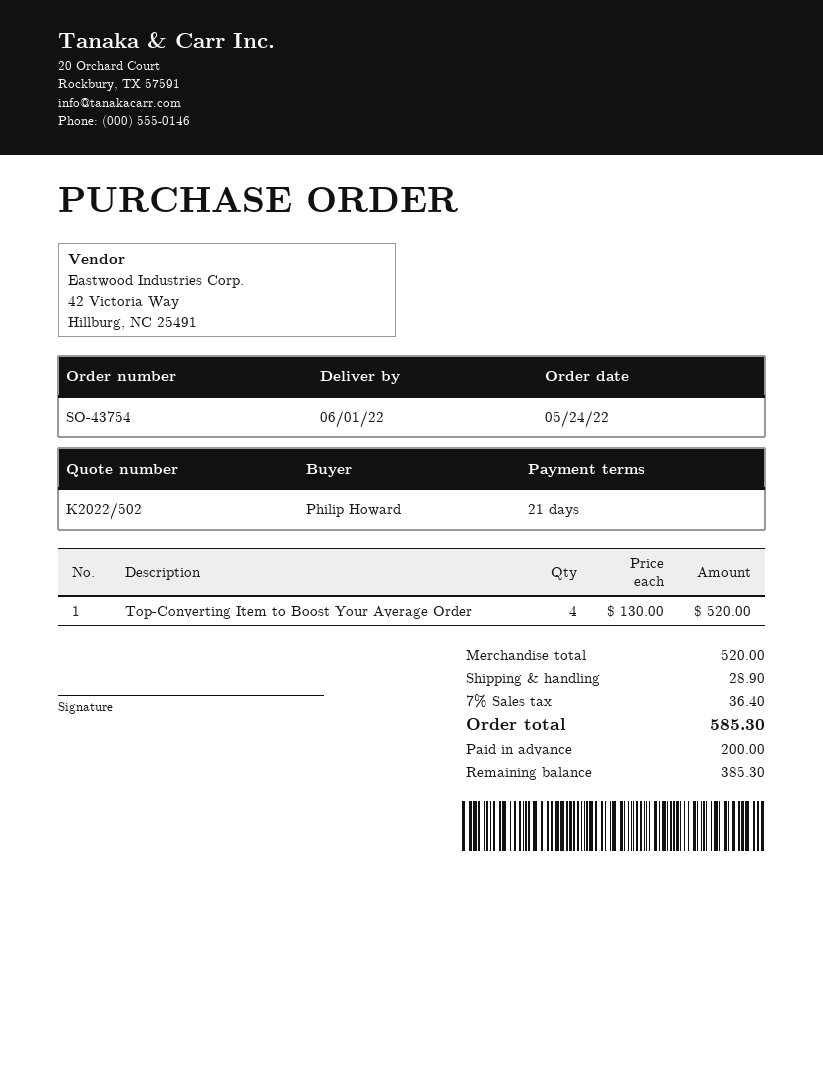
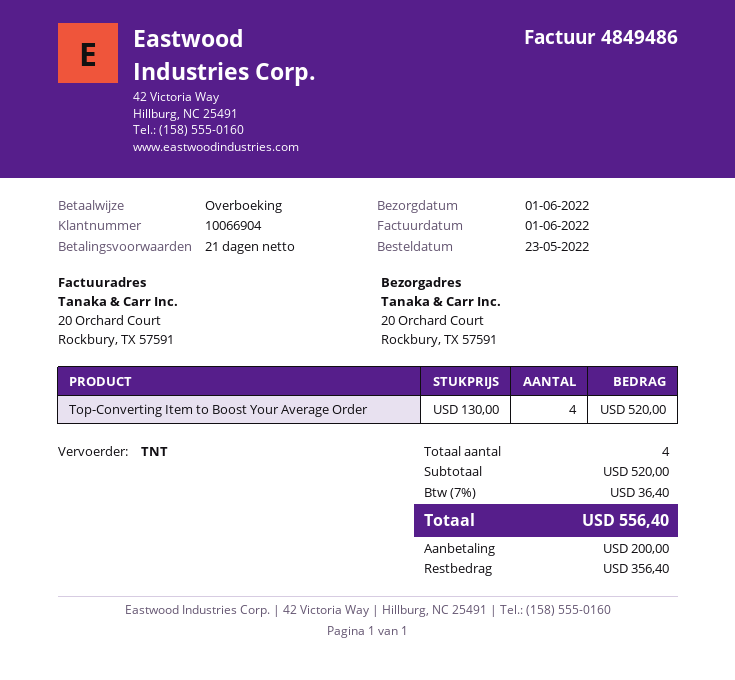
order date: 2022-05-24 -> 2022-05-23
shipping: 28.90 -> none
total: 585.30 -> 556.40
balance: 385.30 -> 356.40

